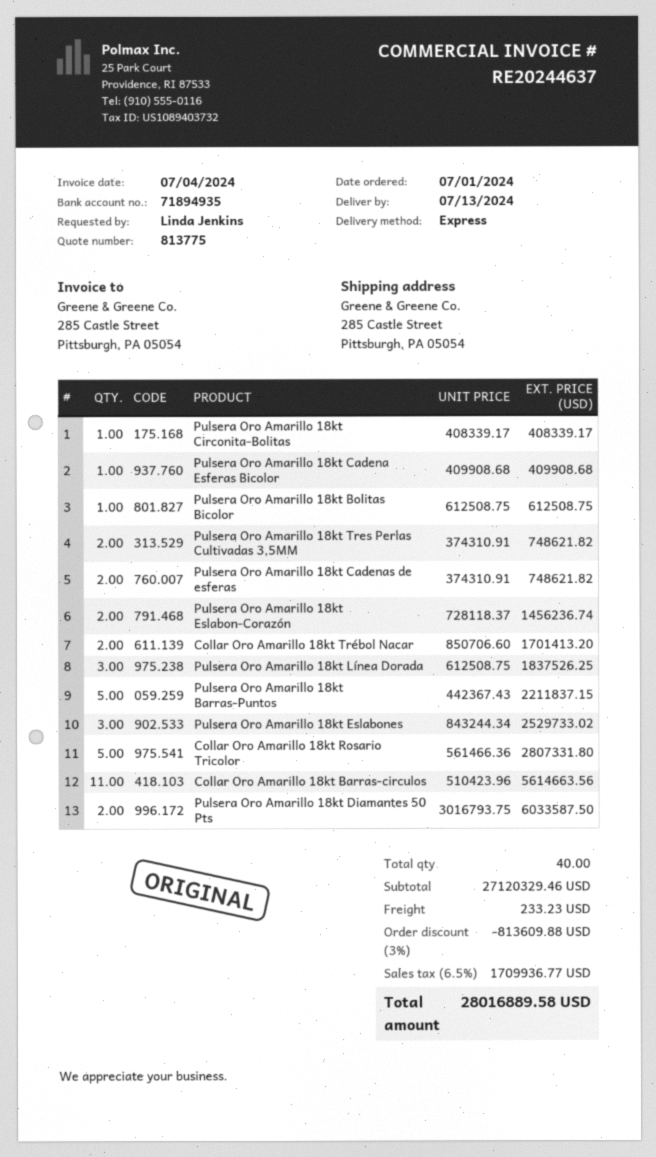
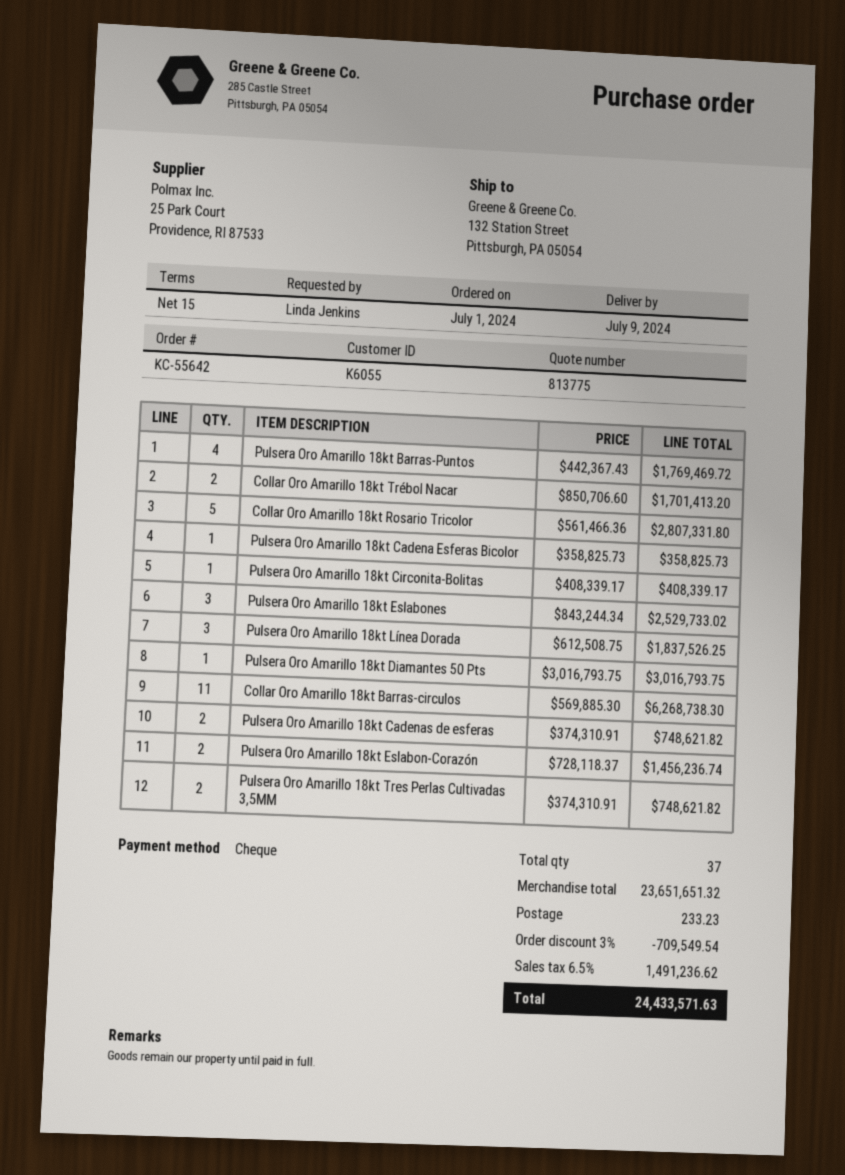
delivery date: 2024-07-13 -> 2024-07-09
ship to: 285 Castle Street, Pittsburgh, PA 05054 -> 132 Station Street, Pittsburgh, PA 05054
Pulsera Oro Amarillo 18kt Cadena Esferas Bicolor: 1 x 409908.68 = 409908.68 -> 1 x 358825.73 = 358825.73
Pulsera Oro Amarillo 18kt Bolitas Bicolor: 1 x 612508.75 = 612508.75 -> none
Pulsera Oro Amarillo 18kt Barras-Puntos: 5 x 442367.43 = 2211837.15 -> 4 x 442367.43 = 1769469.72
Collar Oro Amarillo 18kt Barras-circulos: 11 x 510423.96 = 5614663.56 -> 11 x 569885.30 = 6268738.30
Pulsera Oro Amarillo 18kt Diamantes 50 Pts: 2 x 3016793.75 = 6033587.50 -> 1 x 3016793.75 = 3016793.75
total quantity: 40 -> 37
subtotal: 27120329.46 -> 23651651.32
discount: 3% = 813609.88 -> 3% = 709549.54
tax: 6.5% = 1709936.77 -> 6.5% = 1491236.62
total: 28016889.58 -> 24433571.63

